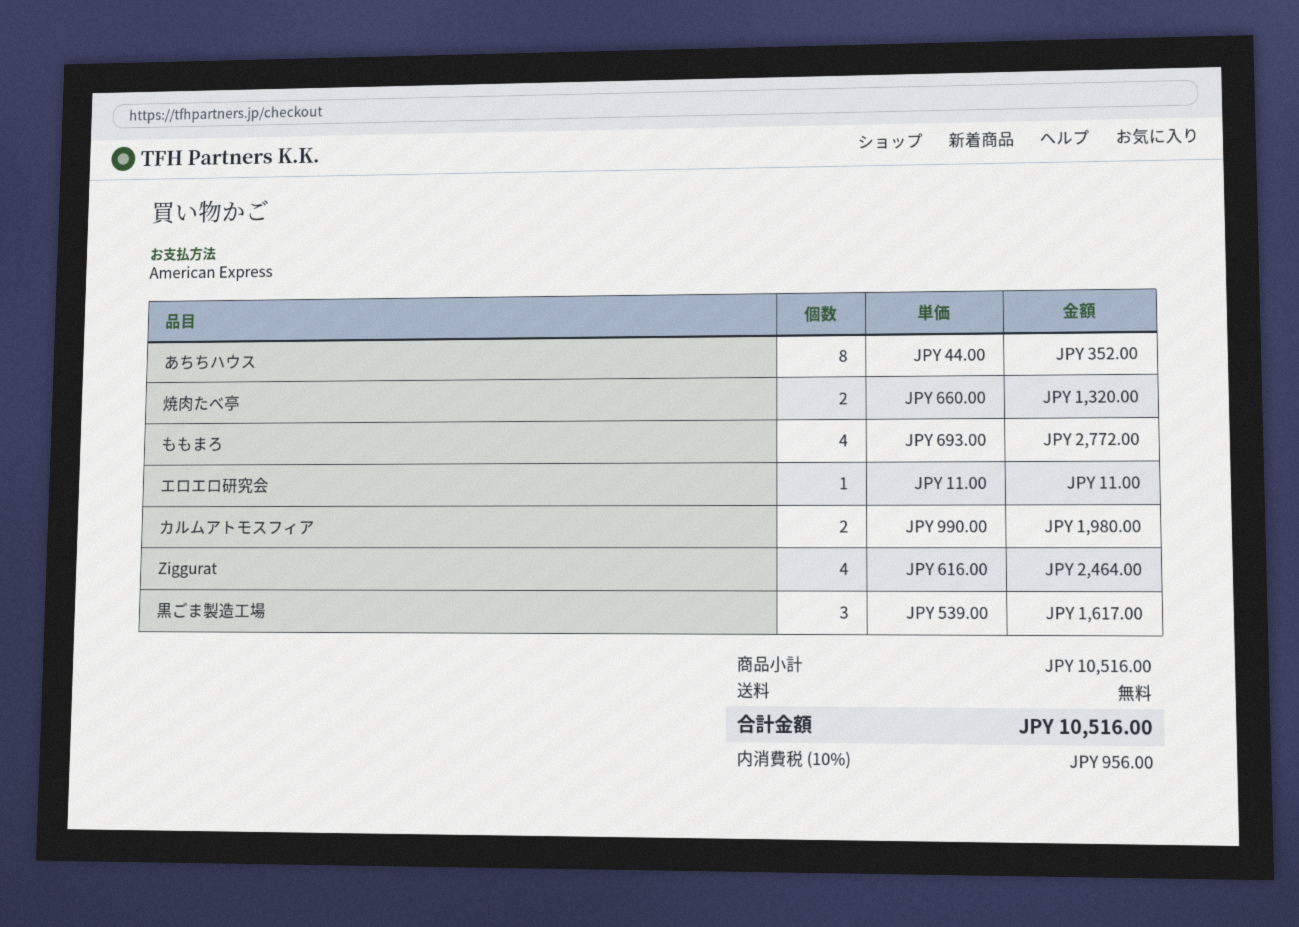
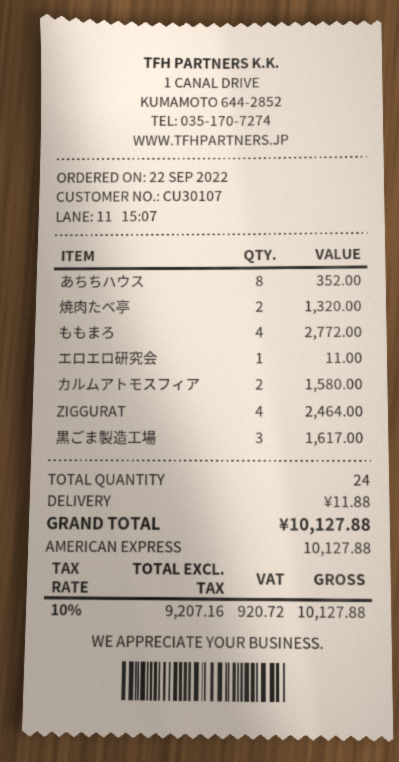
カルムアトモスフィア: 2 for 1980.00 -> 2 for 1580.00
shipping: 0.00 -> 11.88
tax: 10% = 956.00 -> 10% = 920.72
total: 10516.00 -> 10127.88

